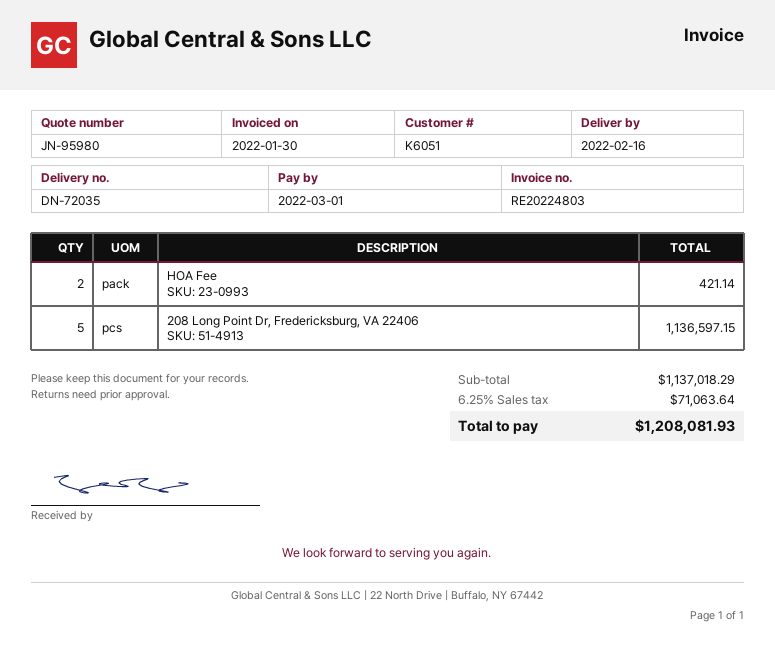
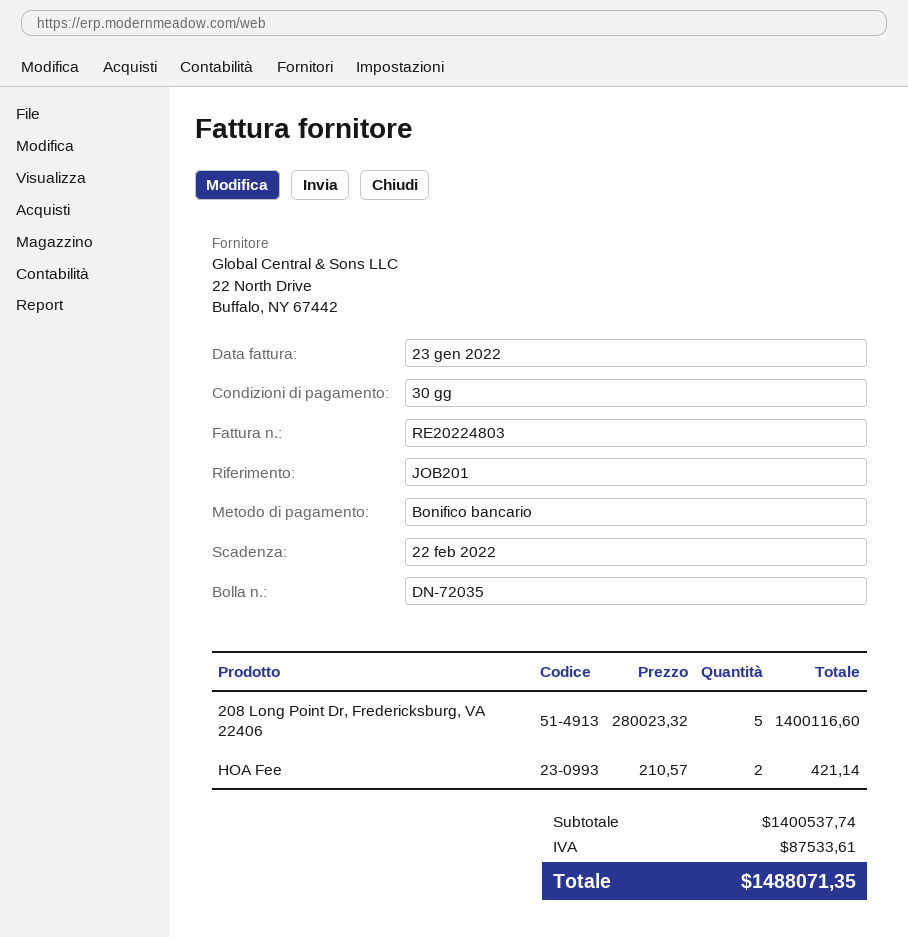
invoice date: 2022-01-30 -> 2022-01-23
due date: 2022-03-01 -> 2022-02-22
208 Long Point Dr, Fredericksburg, VA 22406: 5 for 1136597.15 -> 5 for 1400116.60
subtotal: 1137018.29 -> 1400537.74
tax: 71063.64 -> 87533.61
total: 1208081.93 -> 1488071.35

